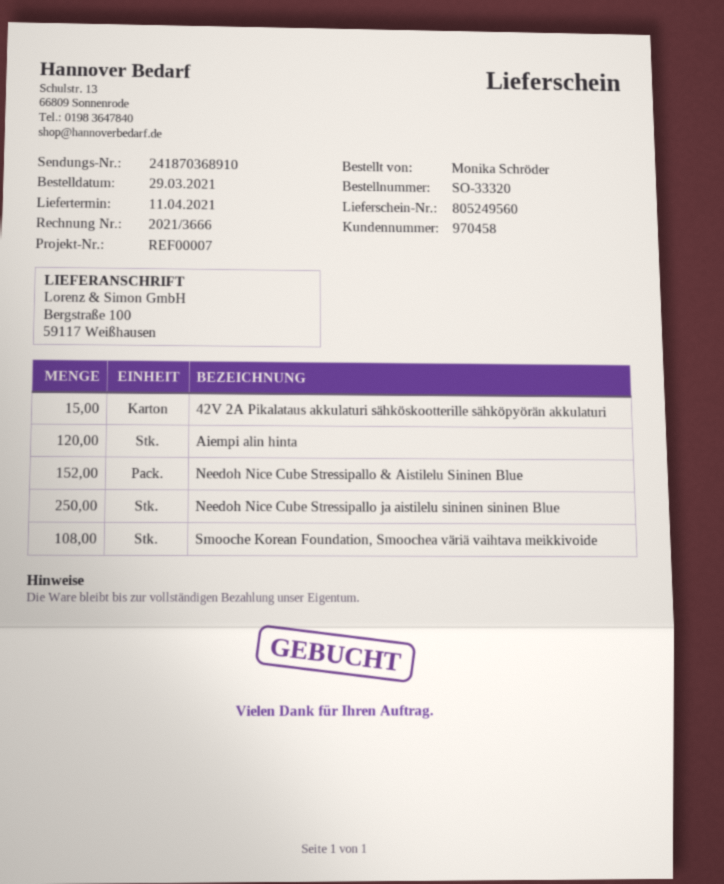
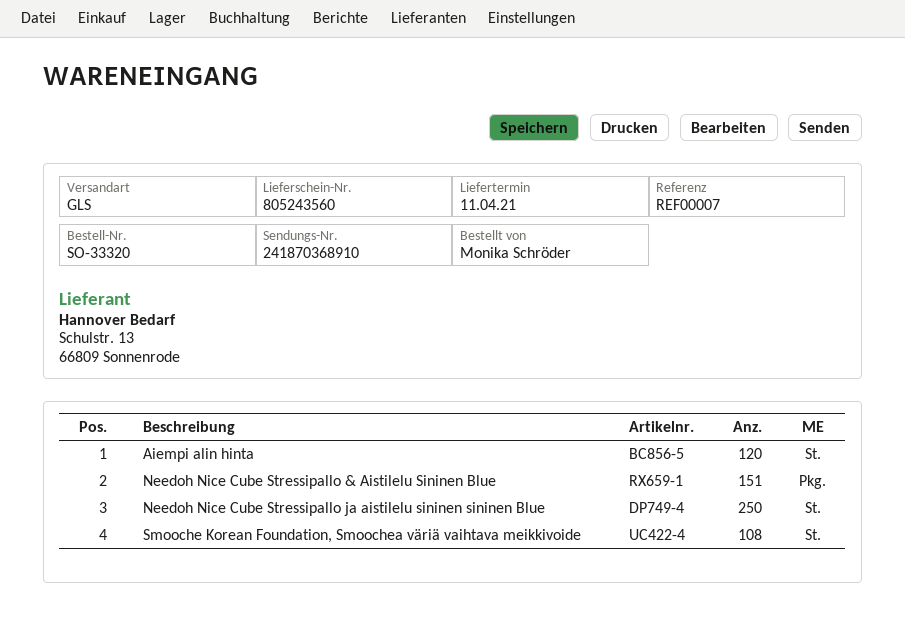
delivery note number: 805249560 -> 805243560
42V 2A Pikalataus akkulaturi sähköskootterille sähköpyörän akkulaturi: 15 -> none
Needoh Nice Cube Stressipallo & Aistilelu Sininen Blue: 152 -> 151

